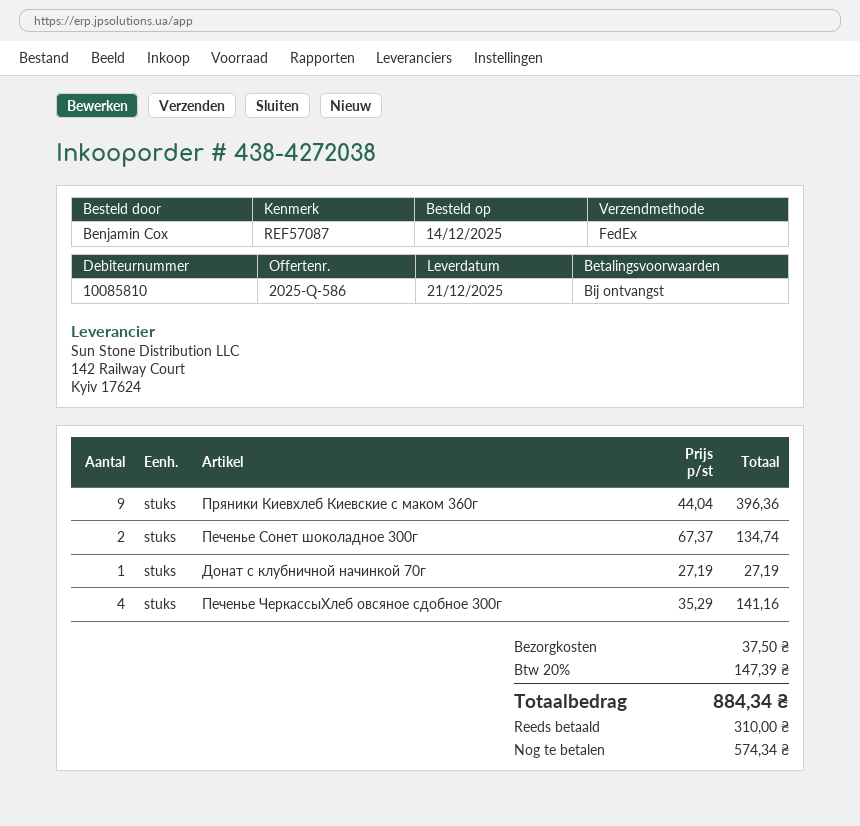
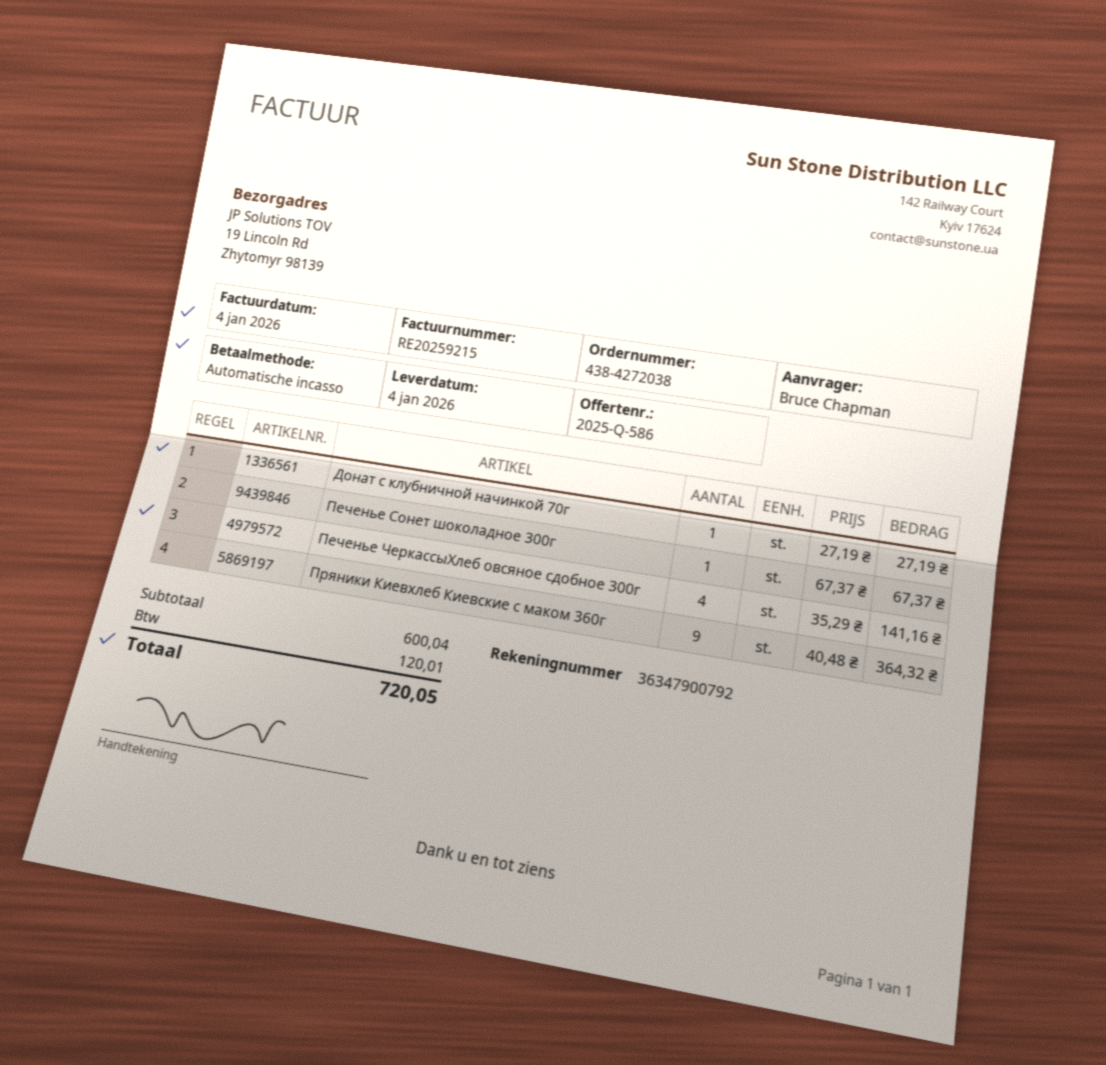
delivery date: 2025-12-21 -> 2026-01-04
ordered by: Benjamin Cox -> Bruce Chapman
Пряники Киевхлеб Киевские с маком 360г: 9 x 44.04 = 396.36 -> 9 x 40.48 = 364.32
Печенье Сонет шоколадное 300г: 2 x 67.37 = 134.74 -> 1 x 67.37 = 67.37
shipping: 37.50 -> none
tax: 147.39 -> 120.01
total: 884.34 -> 720.05

